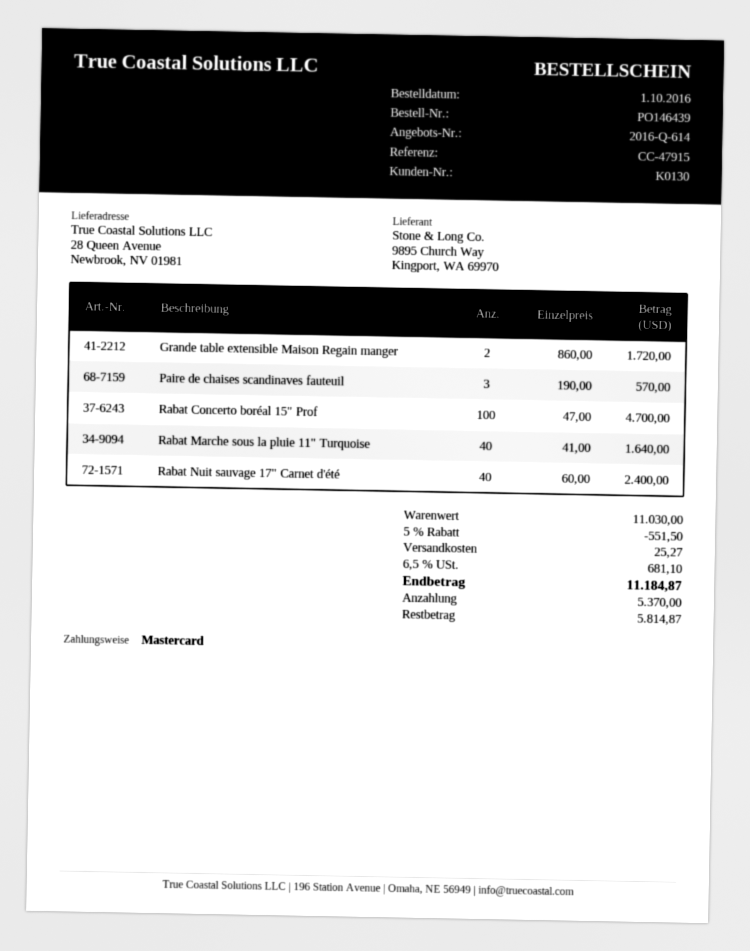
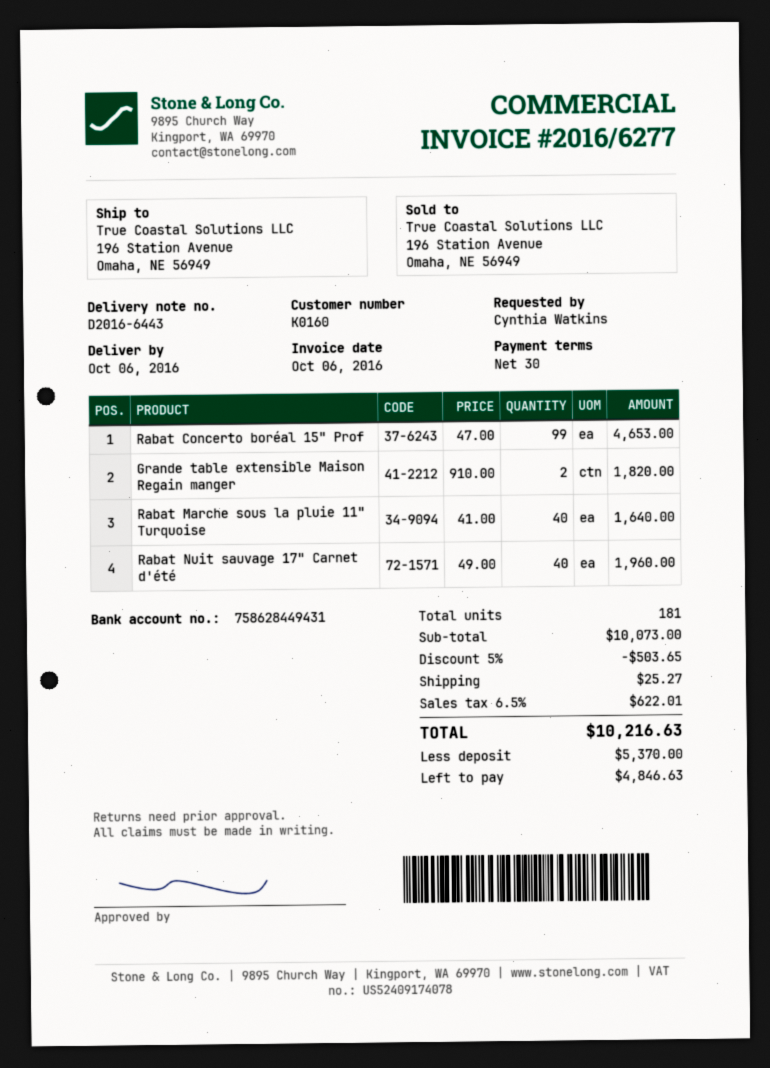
customer number: K0130 -> K0160
ship to: 28 Queen Avenue, Newbrook, NV 01981 -> 196 Station Avenue, Omaha, NE 56949
Grande table extensible Maison Regain manger: 2 x 860.00 = 1720.00 -> 2 x 910.00 = 1820.00
Paire de chaises scandinaves fauteuil: 3 x 190.00 = 570.00 -> none
Rabat Concerto boréal 15" Prof: 100 x 47.00 = 4700.00 -> 99 x 47.00 = 4653.00
Rabat Nuit sauvage 17" Carnet d'été: 40 x 60.00 = 2400.00 -> 40 x 49.00 = 1960.00
subtotal: 11030.00 -> 10073.00
discount: 5% = 551.50 -> 5% = 503.65
tax: 6.5% = 681.10 -> 6.5% = 622.01
total: 11184.87 -> 10216.63
balance: 5814.87 -> 4846.63

